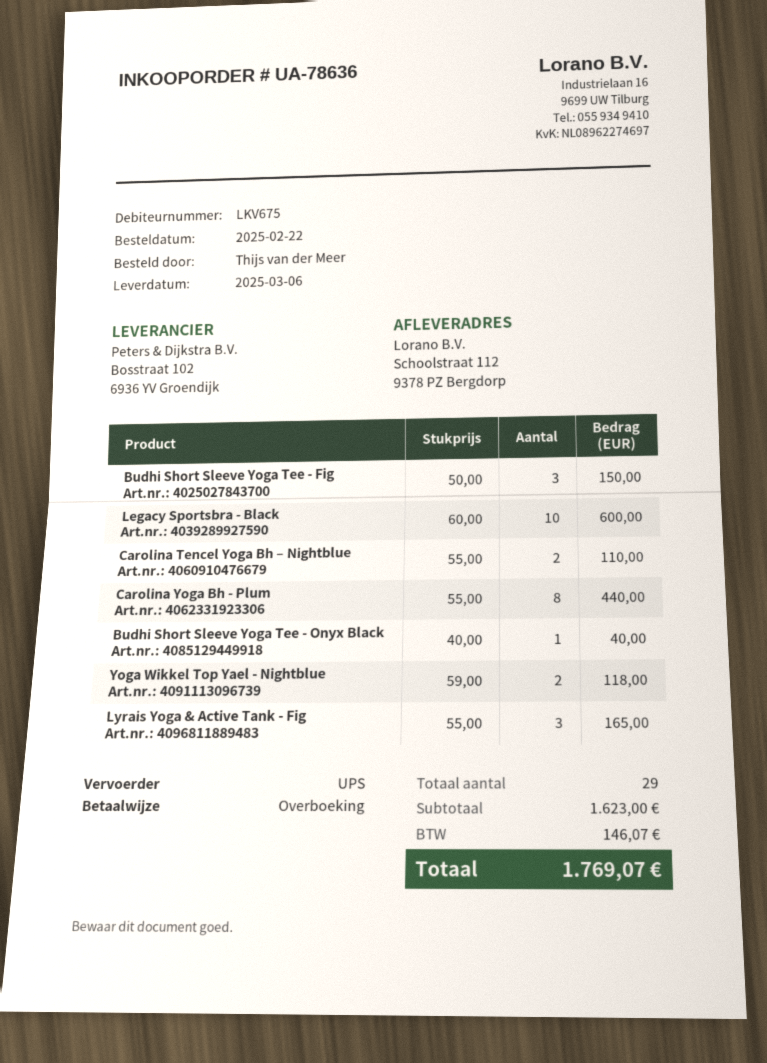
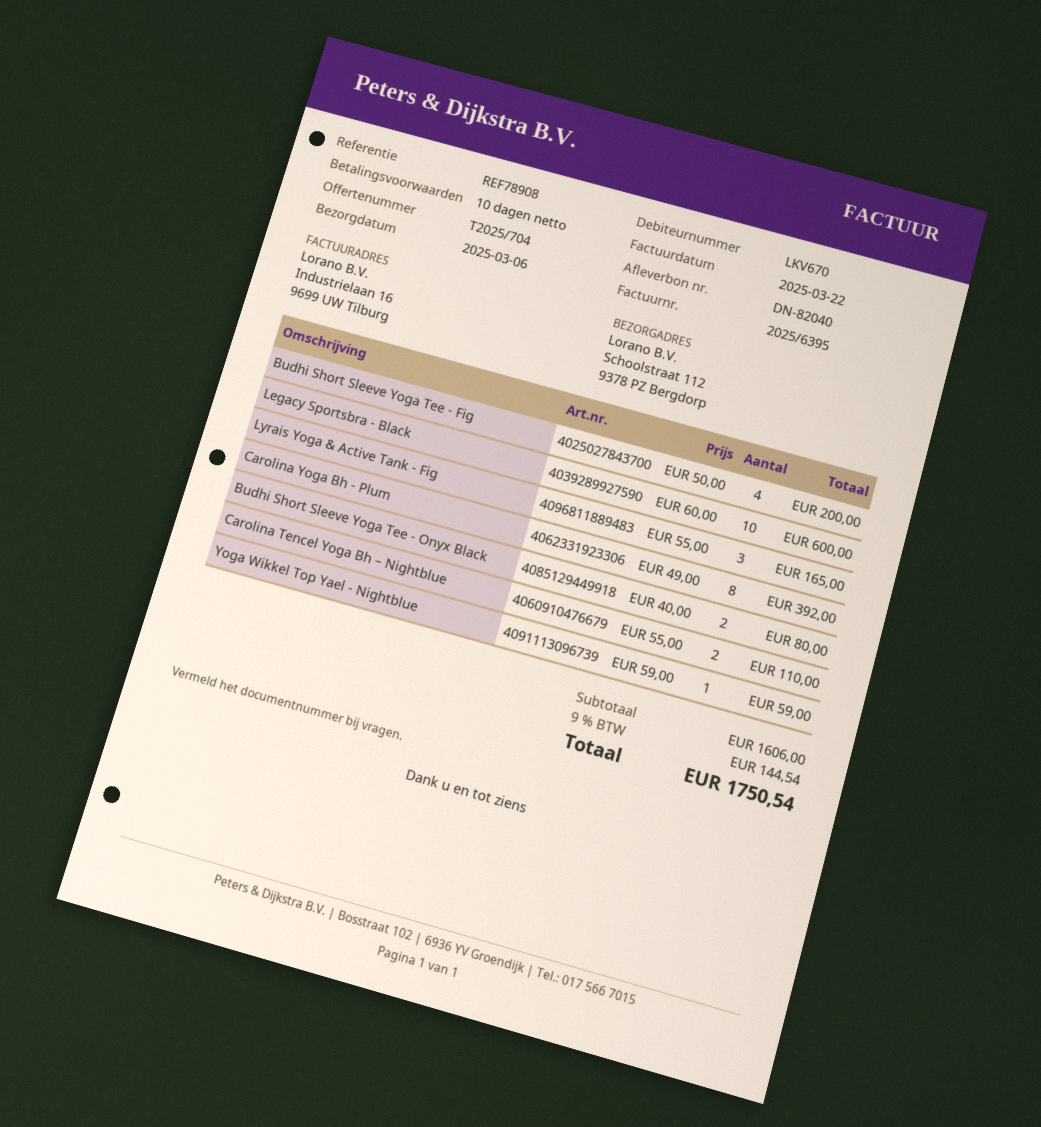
customer number: LKV675 -> LKV670
Budhi Short Sleeve Yoga Tee - Fig: 3 x 50.00 = 150.00 -> 4 x 50.00 = 200.00
Carolina Yoga Bh - Plum: 8 x 55.00 = 440.00 -> 8 x 49.00 = 392.00
Budhi Short Sleeve Yoga Tee - Onyx Black: 1 x 40.00 = 40.00 -> 2 x 40.00 = 80.00
Yoga Wikkel Top Yael - Nightblue: 2 x 59.00 = 118.00 -> 1 x 59.00 = 59.00
subtotal: 1623.00 -> 1606.00
tax: 146.07 -> 144.54
total: 1769.07 -> 1750.54

